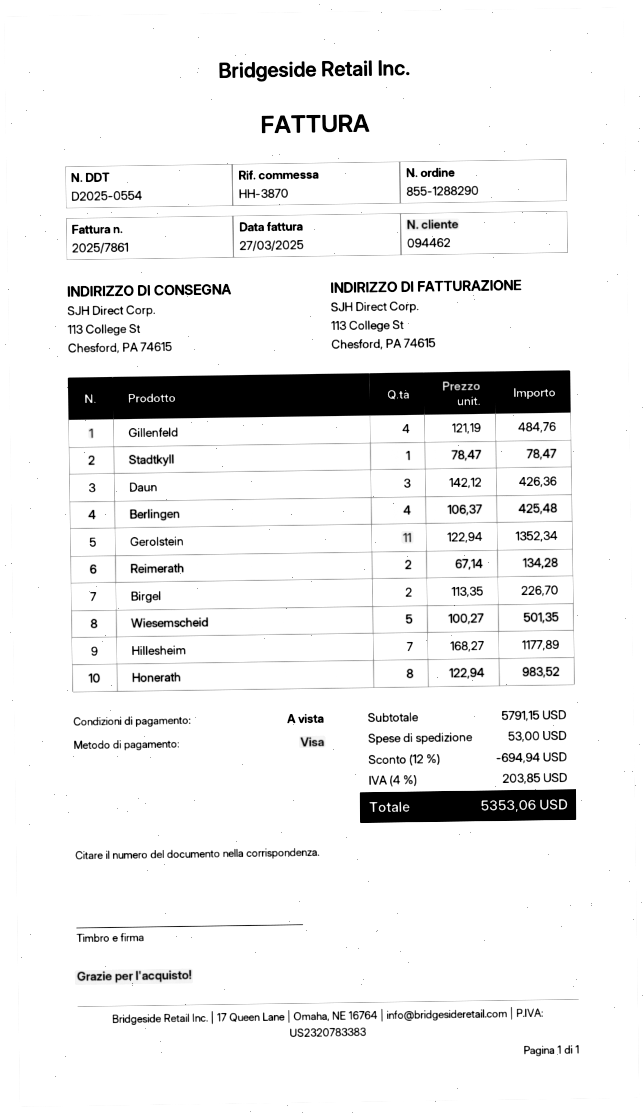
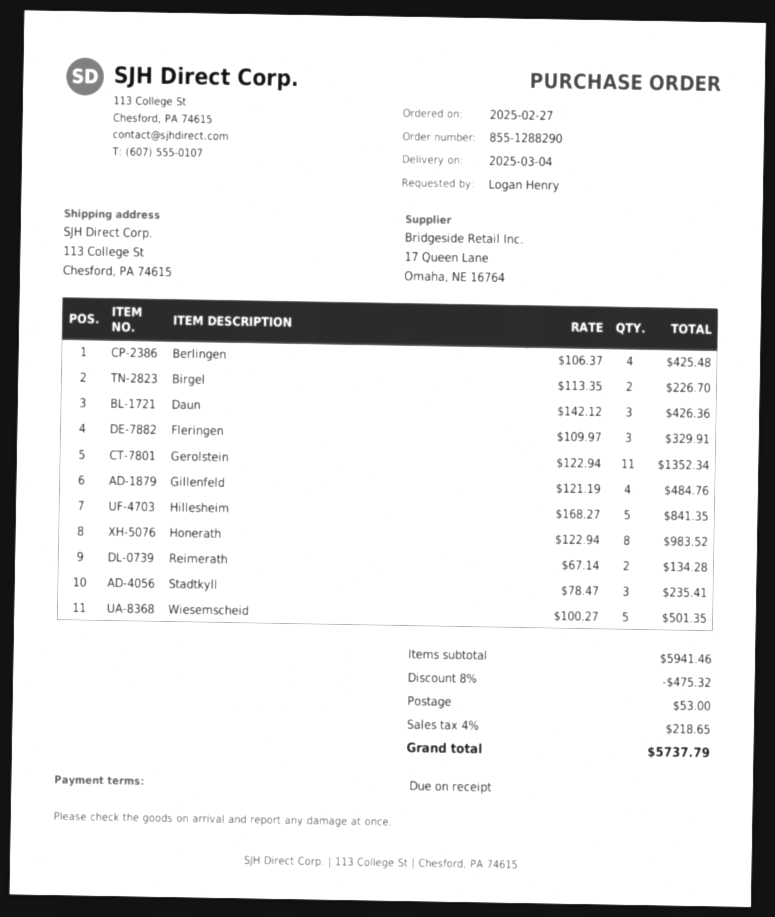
Stadtkyll: 1 x 78.47 = 78.47 -> 3 x 78.47 = 235.41
Hillesheim: 7 x 168.27 = 1177.89 -> 5 x 168.27 = 841.35
Fleringen: none -> 3 x 109.97 = 329.91
subtotal: 5791.15 -> 5941.46
discount: 12% = 694.94 -> 8% = 475.32
tax: 4% = 203.85 -> 4% = 218.65
total: 5353.06 -> 5737.79

